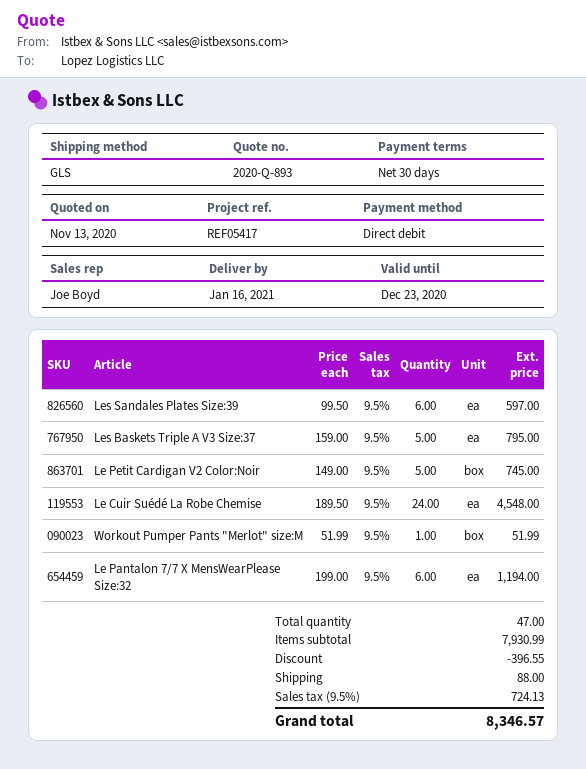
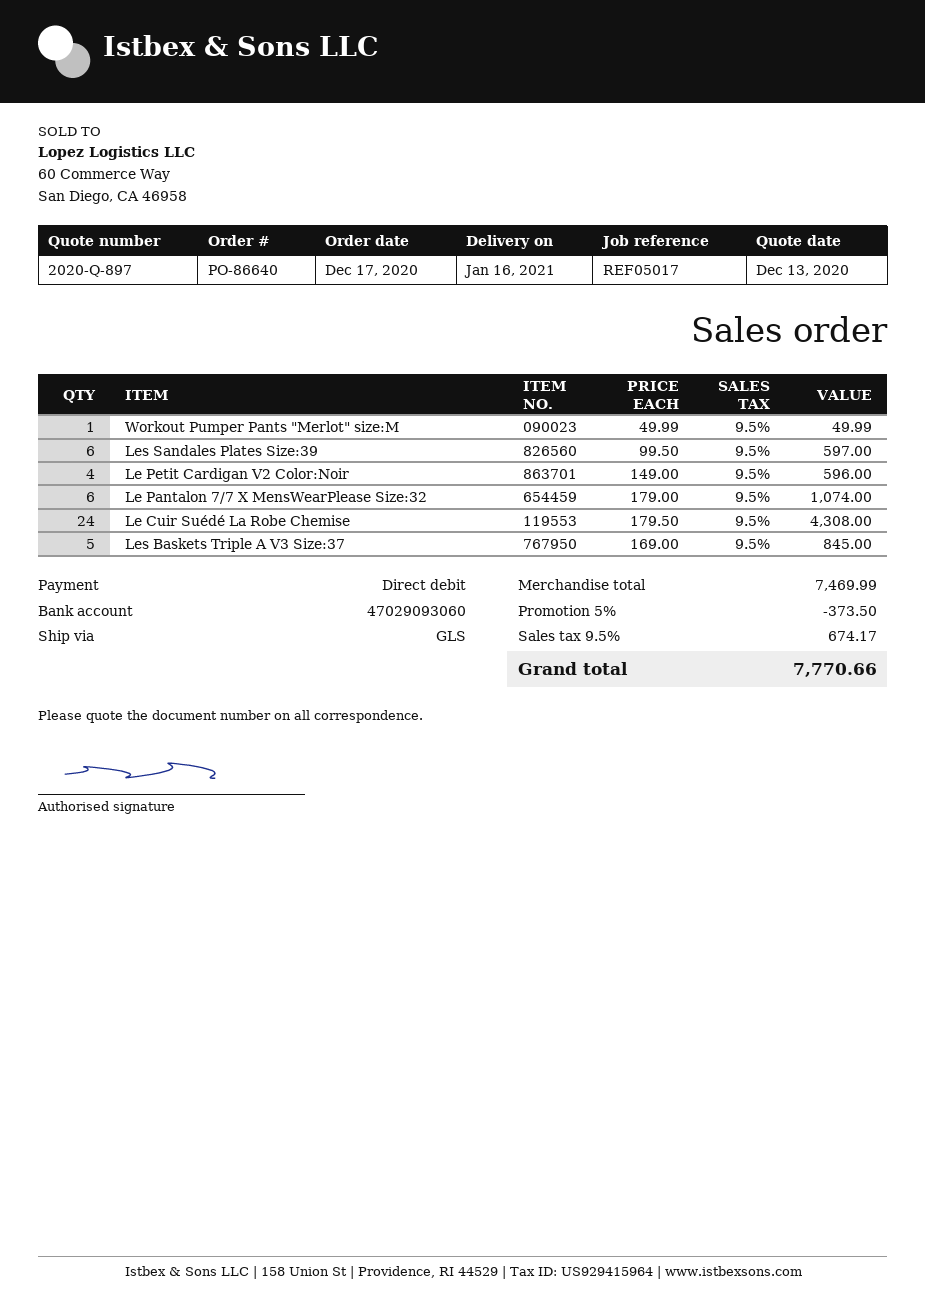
quote number: 2020-Q-893 -> 2020-Q-897
quote date: 2020-11-13 -> 2020-12-13
reference: REF05417 -> REF05017
Les Baskets Triple A V3 Size:37: 5 x 159.00 = 795.00 -> 5 x 169.00 = 845.00
Le Petit Cardigan V2 Color:Noir: 5 x 149.00 = 745.00 -> 4 x 149.00 = 596.00
Le Cuir Suédé La Robe Chemise: 24 x 189.50 = 4548.00 -> 24 x 179.50 = 4308.00
Workout Pumper Pants "Merlot" size:M: 1 x 51.99 = 51.99 -> 1 x 49.99 = 49.99
Le Pantalon 7/7 X MensWearPlease Size:32: 6 x 199.00 = 1194.00 -> 6 x 179.00 = 1074.00
subtotal: 7930.99 -> 7469.99
discount: 396.55 -> 373.50
shipping: 88.00 -> none
tax: 9.5% = 724.13 -> 9.5% = 674.17
total: 8346.57 -> 7770.66

